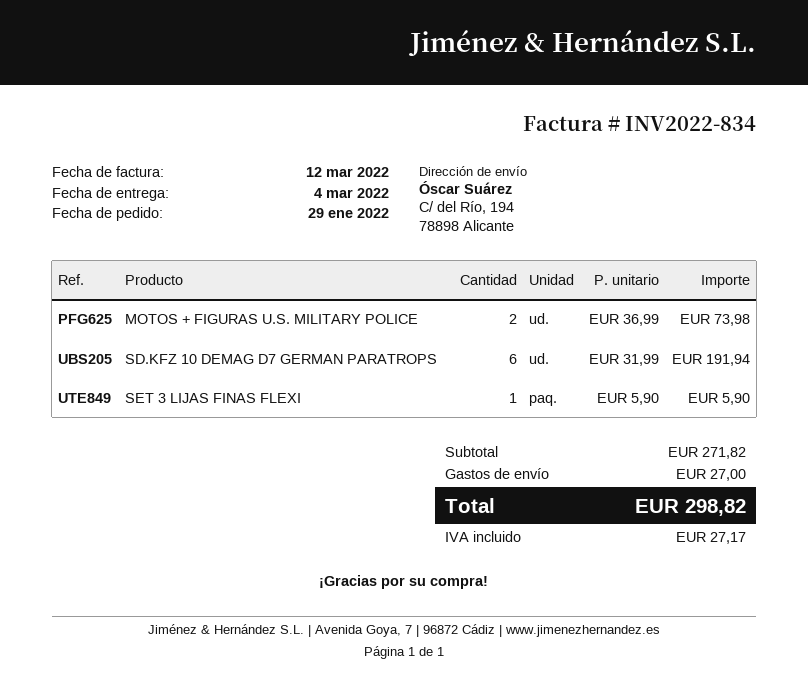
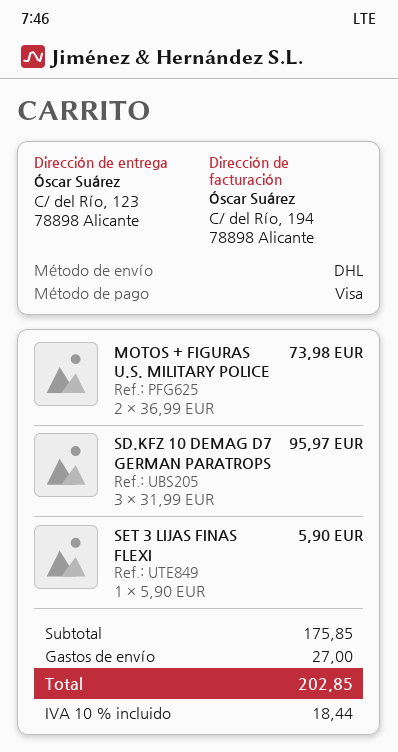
ship to: C/ del Río, 194, 78898 Alicante -> C/ del Río, 123, 78898 Alicante
SD.KFZ 10 DEMAG D7 GERMAN PARATROPS: 6 x 31.99 = 191.94 -> 3 x 31.99 = 95.97
subtotal: 271.82 -> 175.85
tax: 27.17 -> 18.44
total: 298.82 -> 202.85

